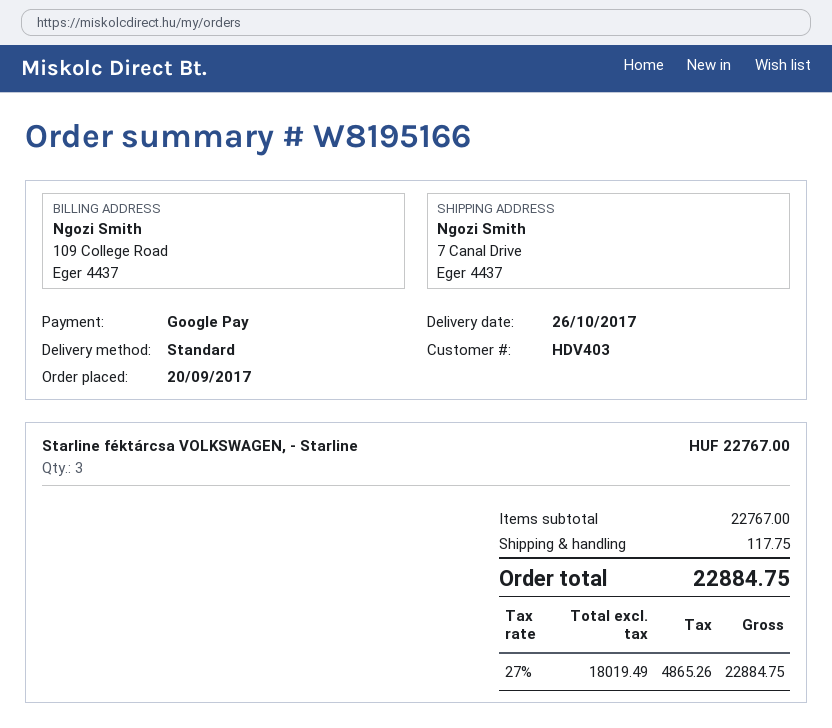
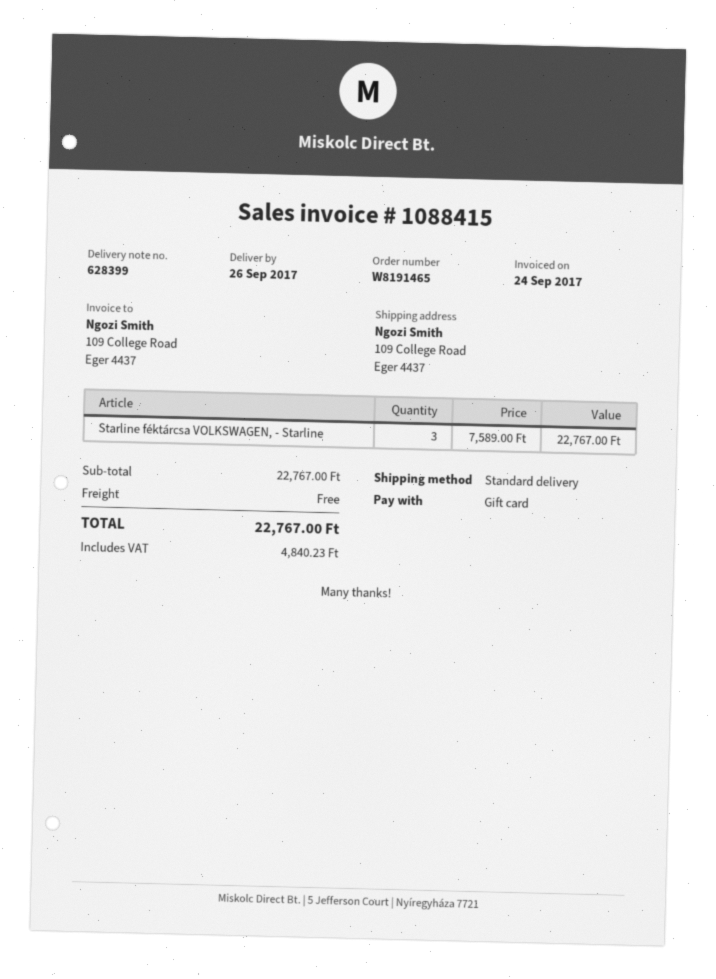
order number: W8195166 -> W8191465
delivery date: 2017-10-26 -> 2017-09-26
payment method: Google Pay -> gift card
ship to: 7 Canal Drive, Eger 4437 -> 109 College Road, Eger 4437
shipping: 117.75 -> 0.00
tax: 4865.26 -> 4840.23
total: 22884.75 -> 22767.00

